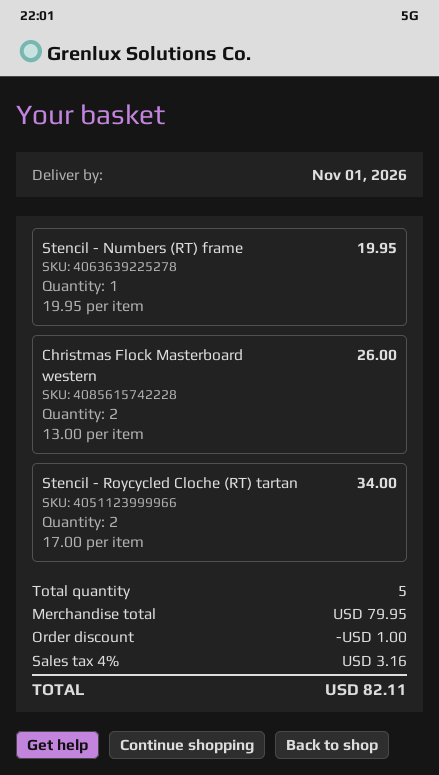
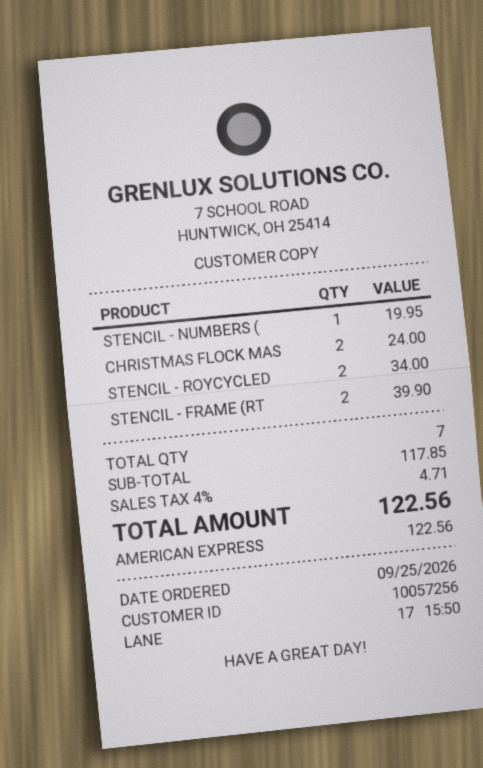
Christmas Flock Masterboard western: 2 for 26.00 -> 2 for 24.00
STENCIL - FRAME (RT: none -> 2 for 39.90
total quantity: 5 -> 7
subtotal: 79.95 -> 117.85
discount: 1.00 -> none
tax: 4% = 3.16 -> 4% = 4.71
total: 82.11 -> 122.56

